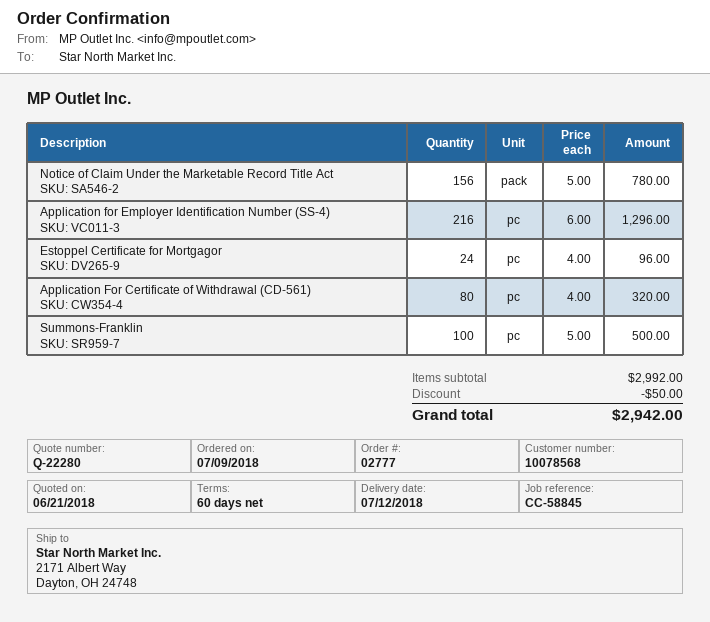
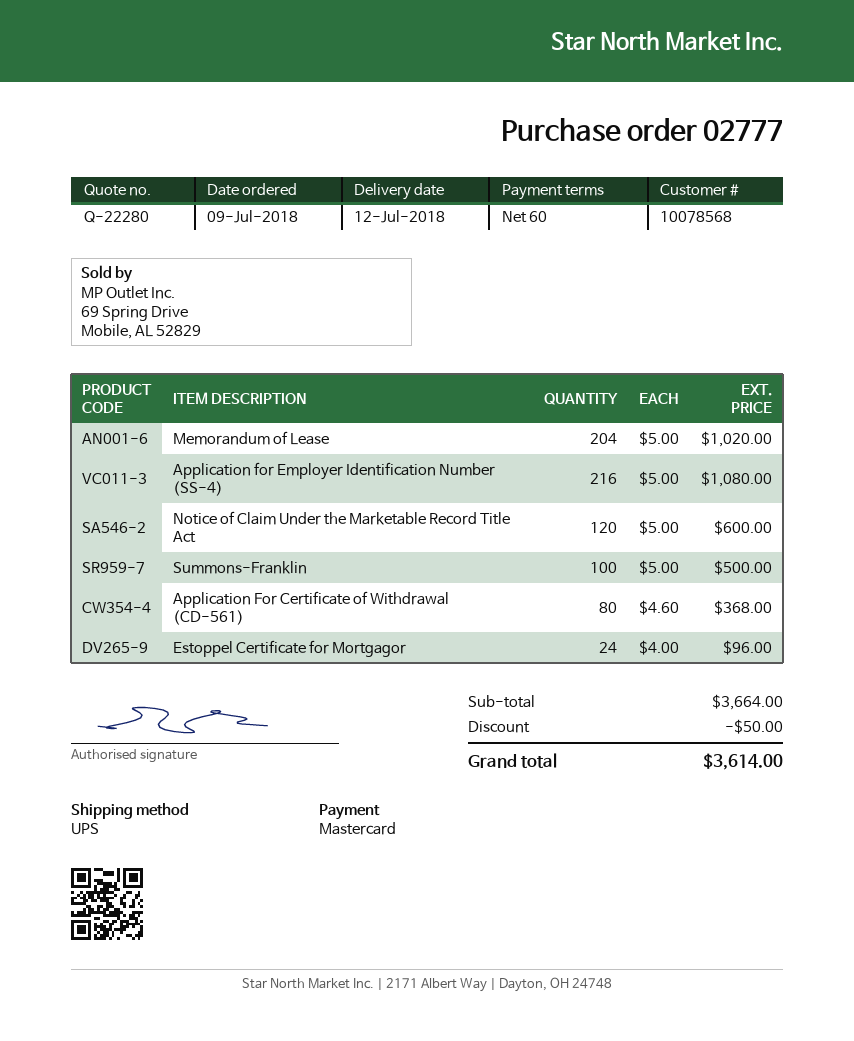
Notice of Claim Under the Marketable Record Title Act: 156 x 5.00 = 780.00 -> 120 x 5.00 = 600.00
Application for Employer Identification Number (SS-4): 216 x 6.00 = 1296.00 -> 216 x 5.00 = 1080.00
Application For Certificate of Withdrawal (CD-561): 80 x 4.00 = 320.00 -> 80 x 4.60 = 368.00
Memorandum of Lease: none -> 204 x 5.00 = 1020.00
subtotal: 2992.00 -> 3664.00
total: 2942.00 -> 3614.00

